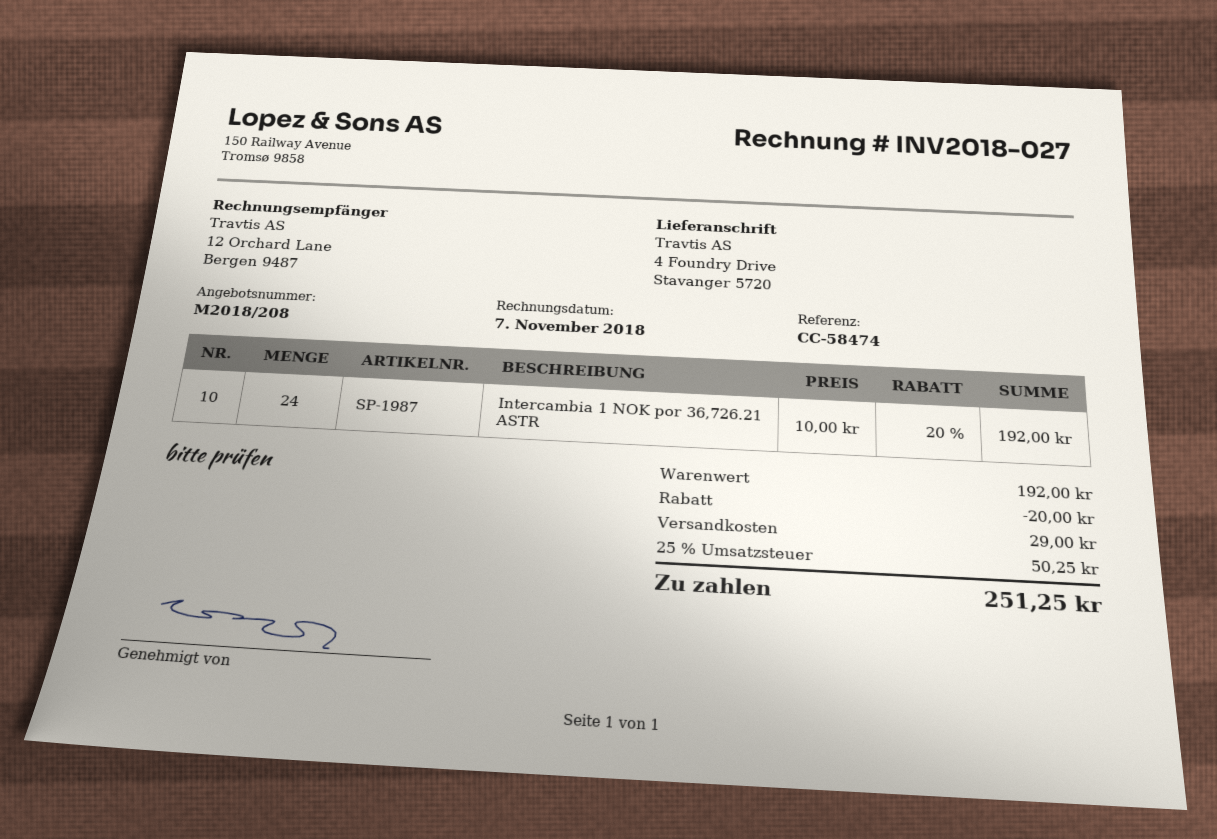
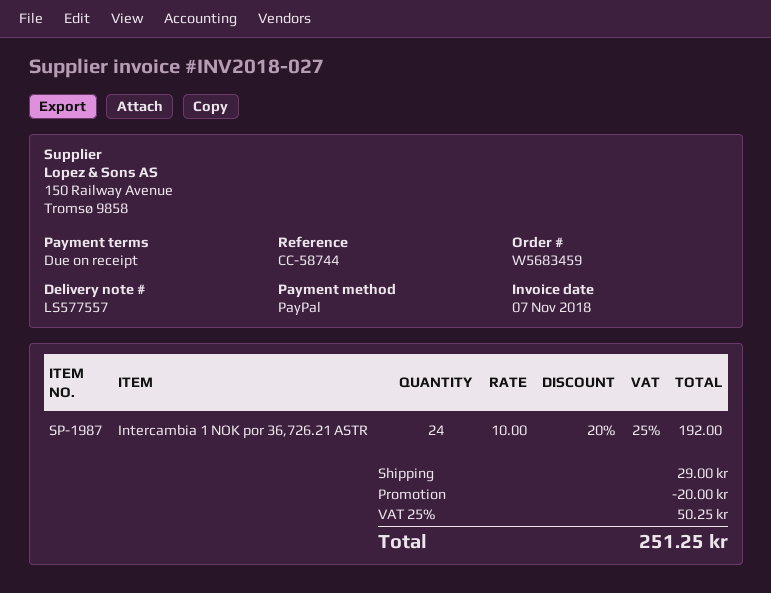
reference: CC-58474 -> CC-58744

